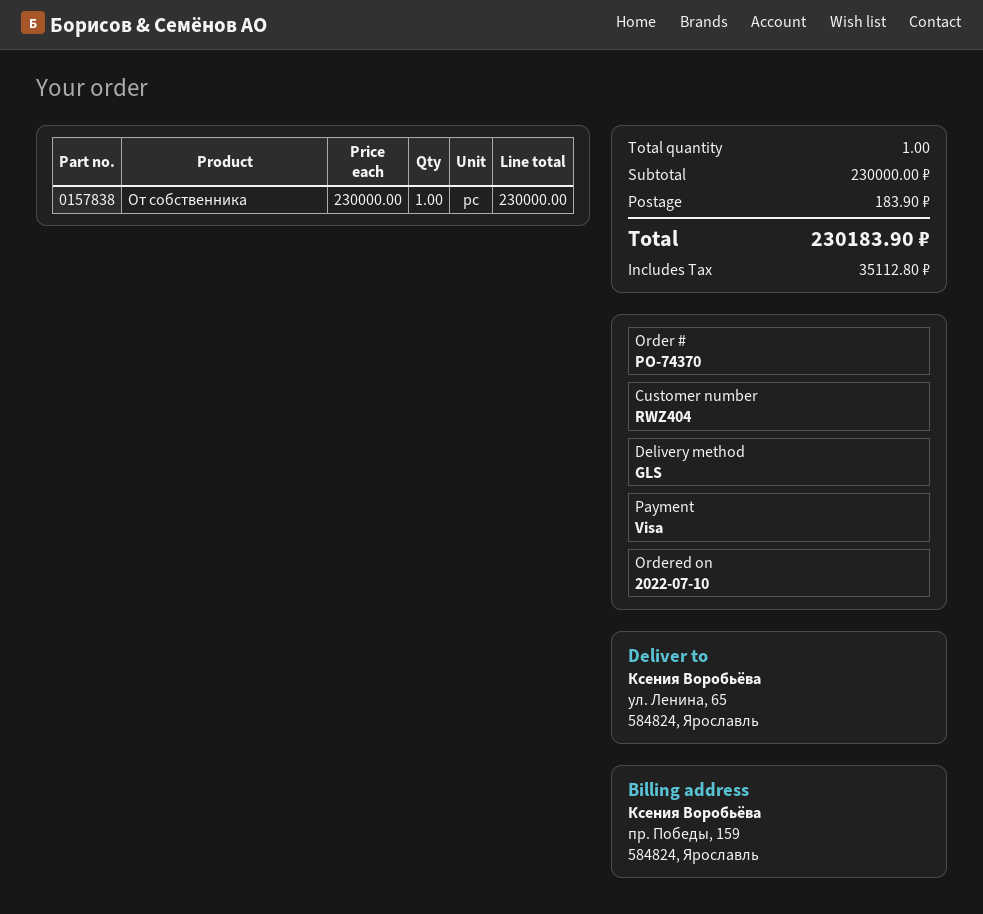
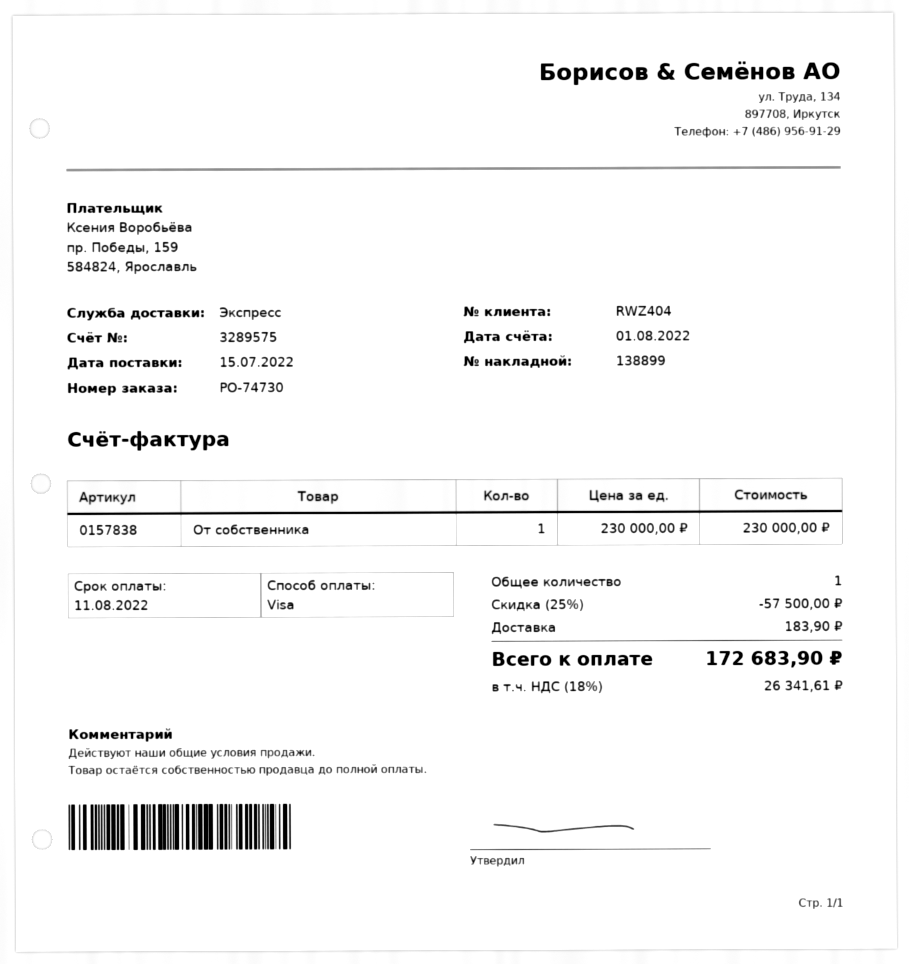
order number: PO-74370 -> PO-74730
shipping method: GLS -> express
discount: none -> 25% = 57500.00
tax: 35112.80 -> 26341.61
total: 230183.90 -> 172683.90

